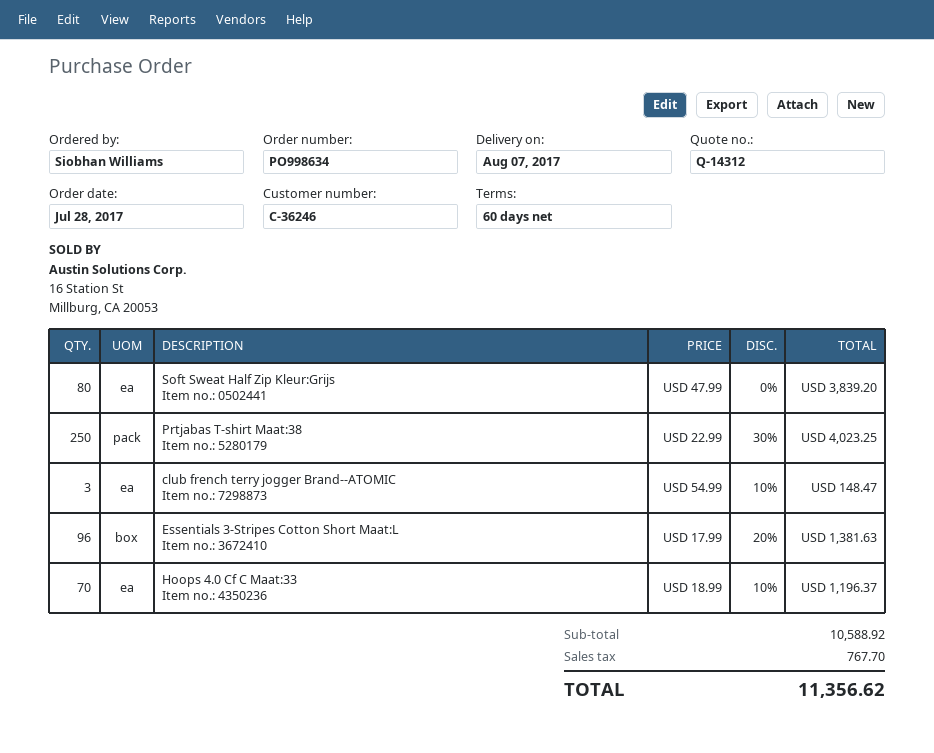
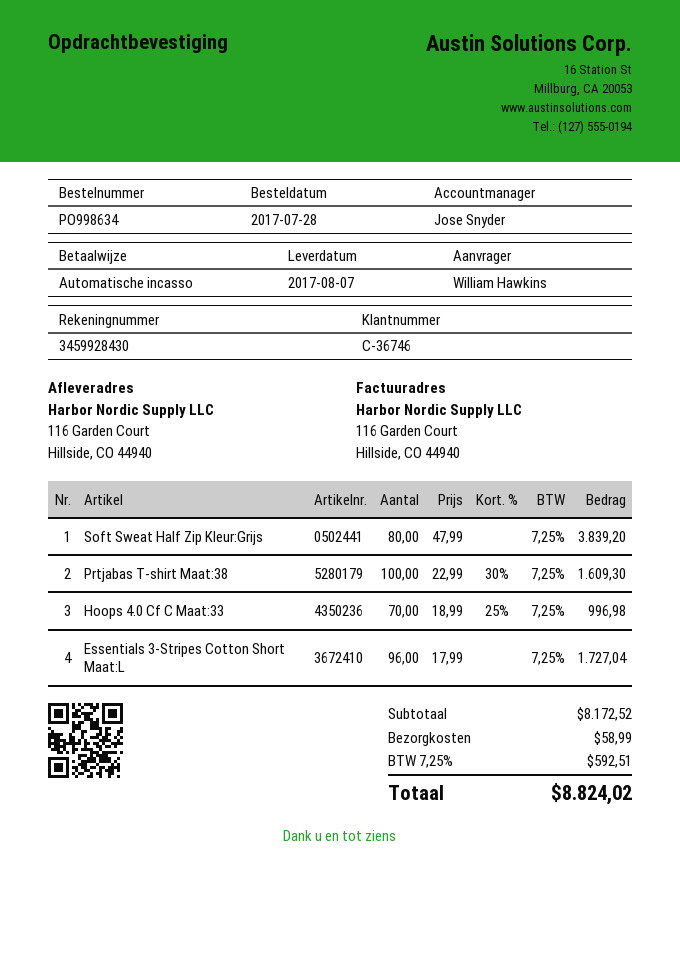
customer number: C-36246 -> C-36746
ordered by: Siobhan Williams -> William Hawkins
Prtjabas T-shirt Maat:38: 250 x 22.99 - 30% = 4023.25 -> 100 x 22.99 - 30% = 1609.30
club french terry jogger Brand--ATOMIC: 3 x 54.99 - 10% = 148.47 -> none
Essentials 3-Stripes Cotton Short Maat:L: 96 x 17.99 - 20% = 1381.63 -> 96 x 17.99 = 1727.04
Hoops 4.0 Cf C Maat:33: 70 x 18.99 - 10% = 1196.37 -> 70 x 18.99 - 25% = 996.98
subtotal: 10588.92 -> 8172.52
shipping: none -> 58.99
tax: 767.70 -> 592.51
total: 11356.62 -> 8824.02

